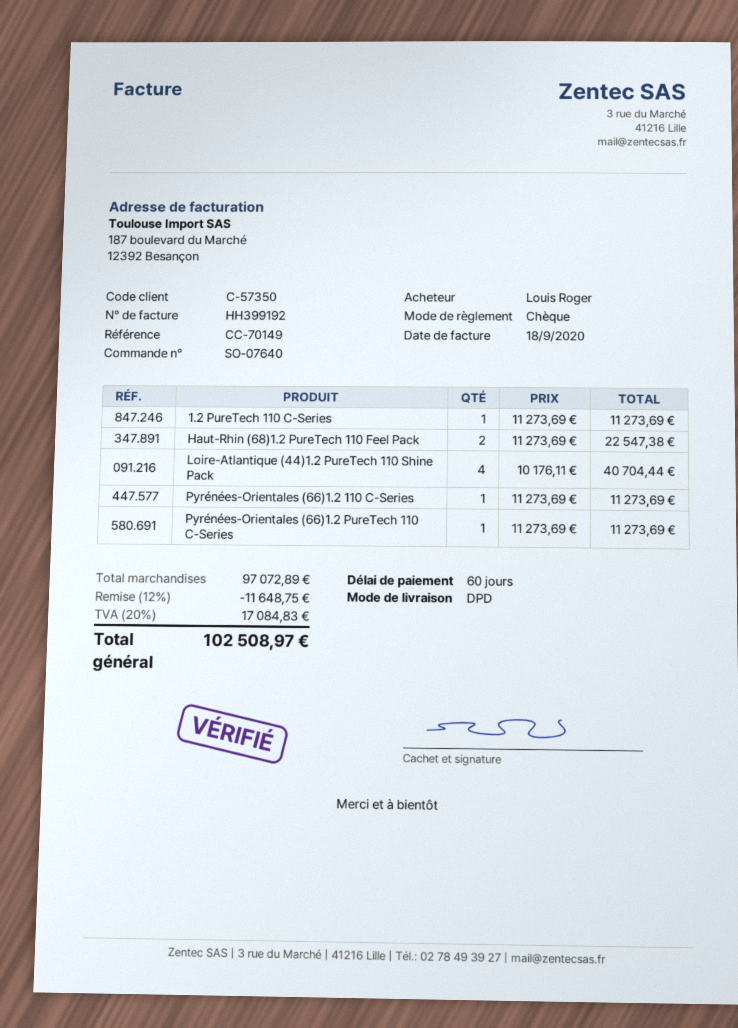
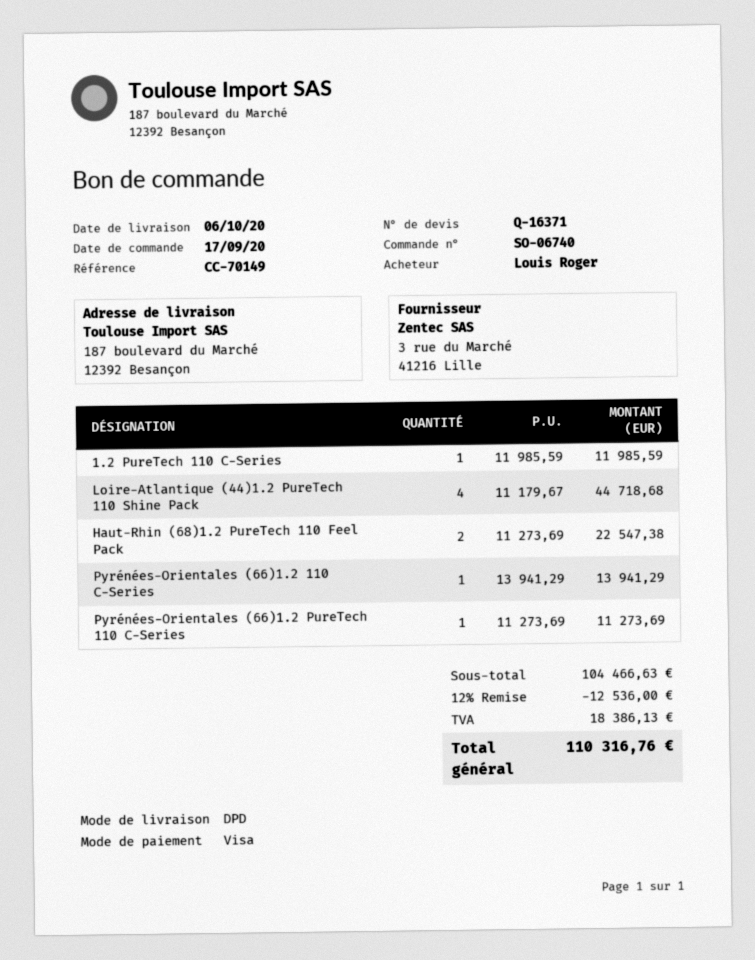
order number: SO-07640 -> SO-06740
payment method: cheque -> Visa
1.2 PureTech 110 C-Series: 1 x 11273.69 = 11273.69 -> 1 x 11985.59 = 11985.59
Loire-Atlantique (44)1.2 PureTech 110 Shine Pack: 4 x 10176.11 = 40704.44 -> 4 x 11179.67 = 44718.68
Pyrénées-Orientales (66)1.2 110 C-Series: 1 x 11273.69 = 11273.69 -> 1 x 13941.29 = 13941.29
subtotal: 97072.89 -> 104466.63
discount: 12% = 11648.75 -> 12% = 12536.00
tax: 17084.83 -> 18386.13
total: 102508.97 -> 110316.76

